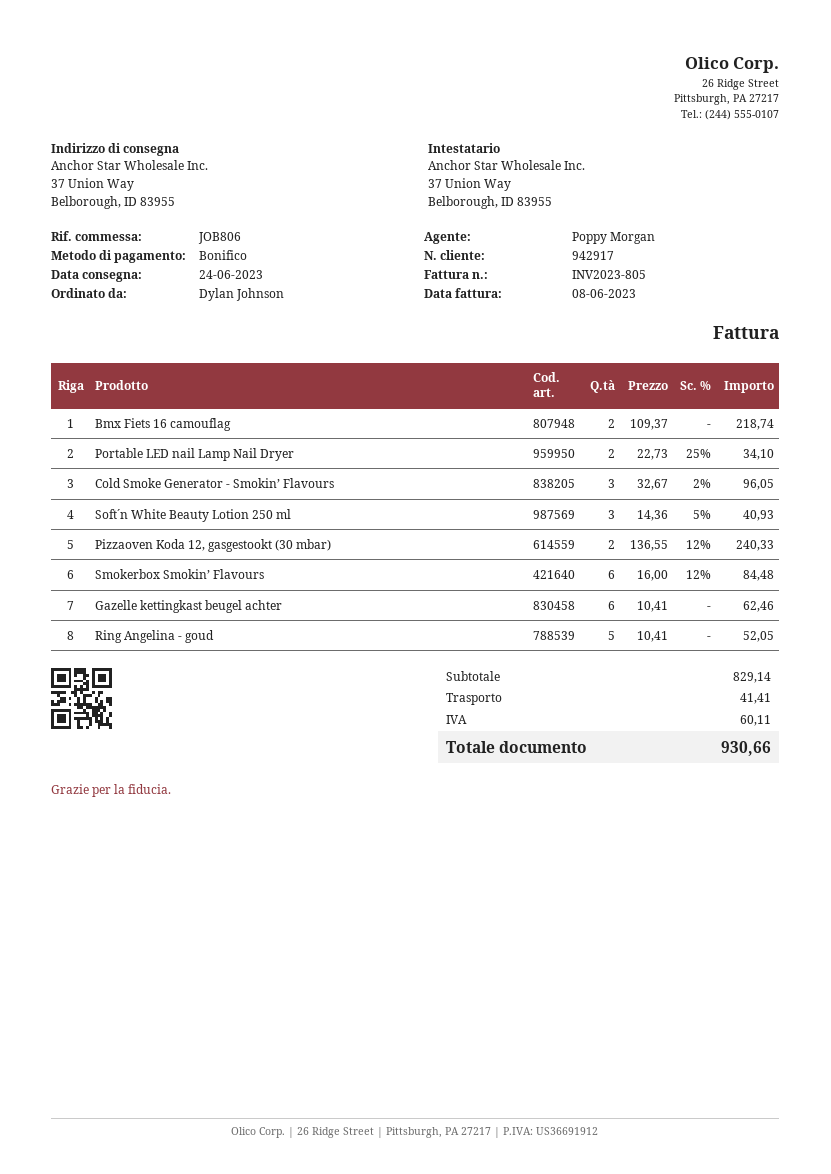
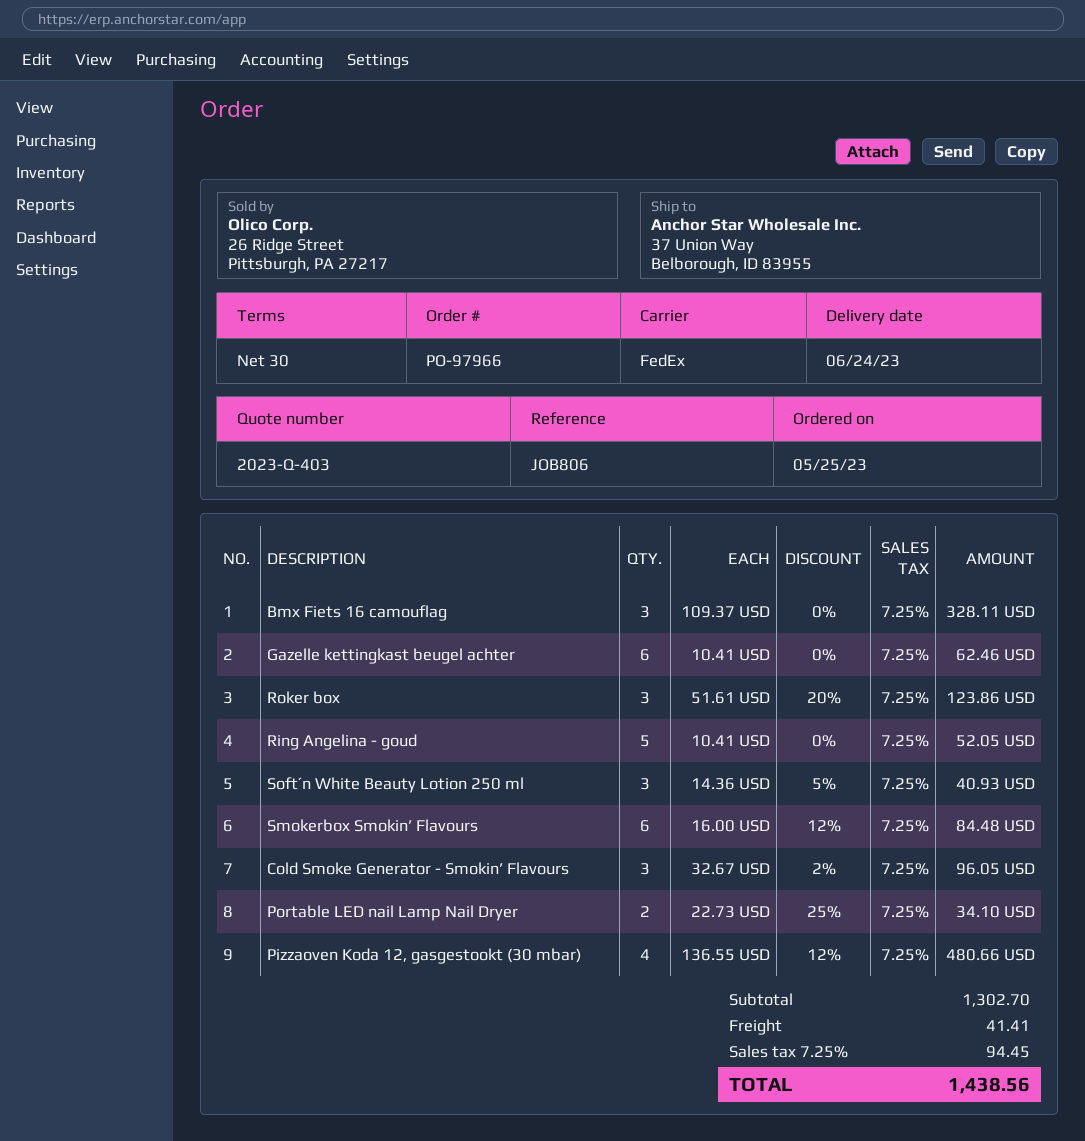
Bmx Fiets 16 camouflag: 2 x 109.37 = 218.74 -> 3 x 109.37 = 328.11
Pizzaoven Koda 12, gasgestookt (30 mbar): 2 x 136.55 - 12% = 240.33 -> 4 x 136.55 - 12% = 480.66
Roker box: none -> 3 x 51.61 - 20% = 123.86
subtotal: 829.14 -> 1302.70
tax: 60.11 -> 94.45
total: 930.66 -> 1438.56

